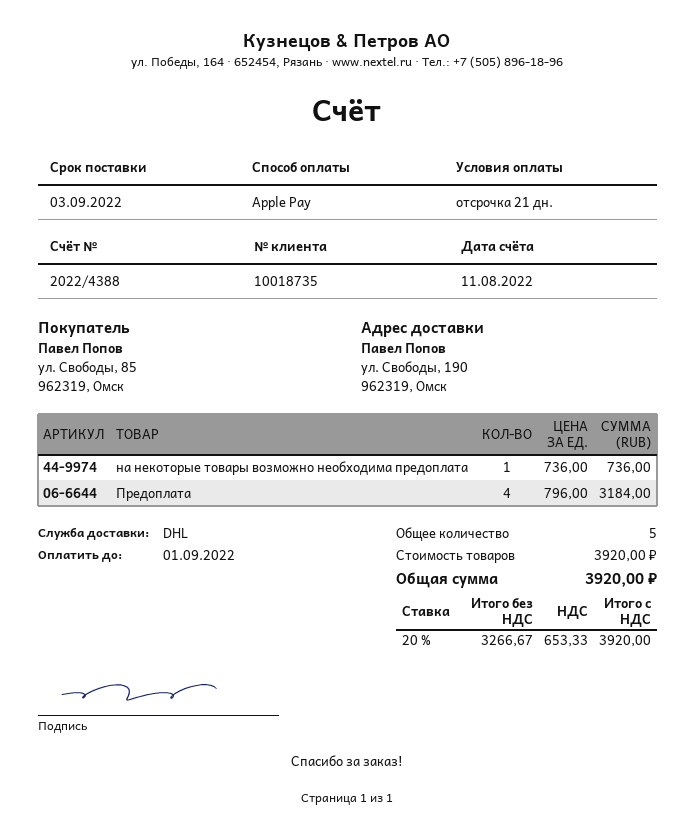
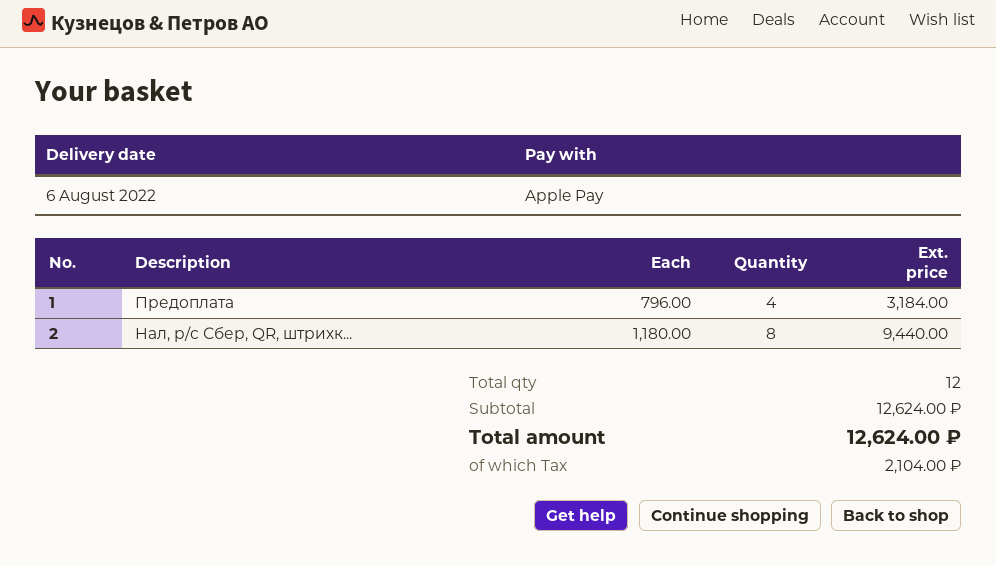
delivery date: 2022-09-03 -> 2022-08-06
на некоторые товары возможно необходима предоплата: 1 x 736.00 = 736.00 -> none
Нал, р/с Сбер, QR, штрихк...: none -> 8 x 1180.00 = 9440.00
total quantity: 5 -> 12
subtotal: 3920.00 -> 12624.00
tax: 653.33 -> 2104.00
total: 3920.00 -> 12624.00

